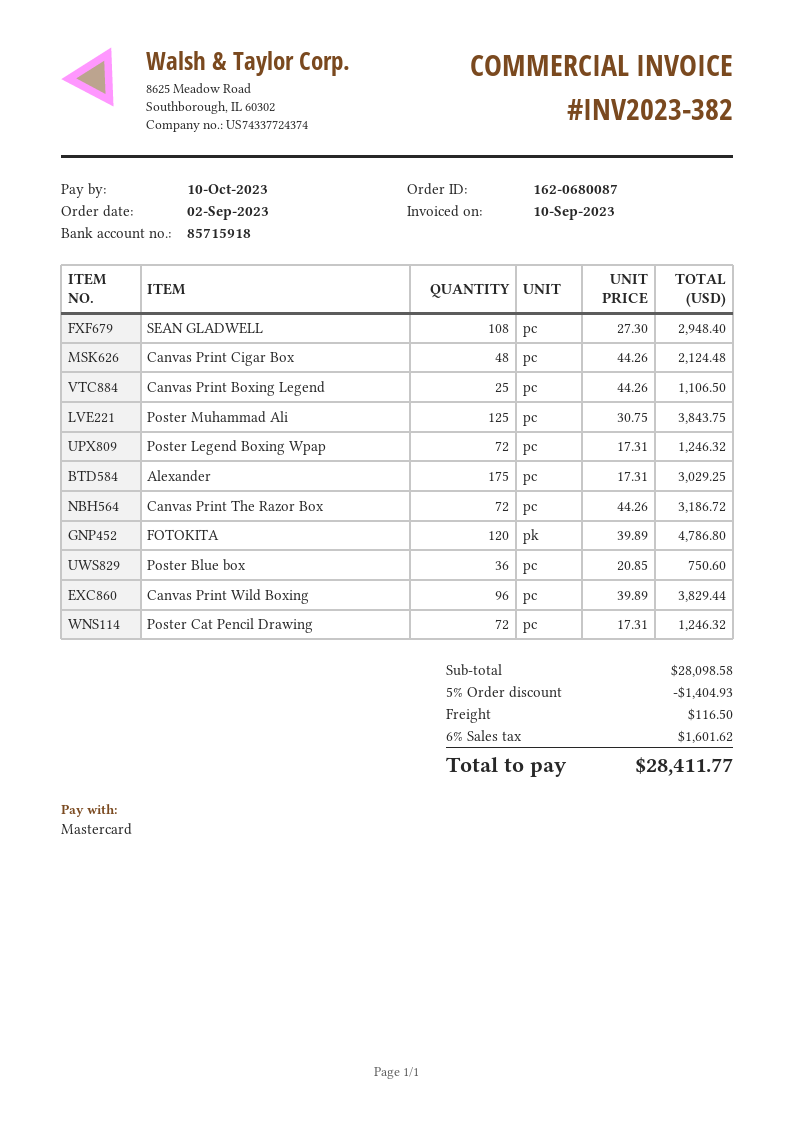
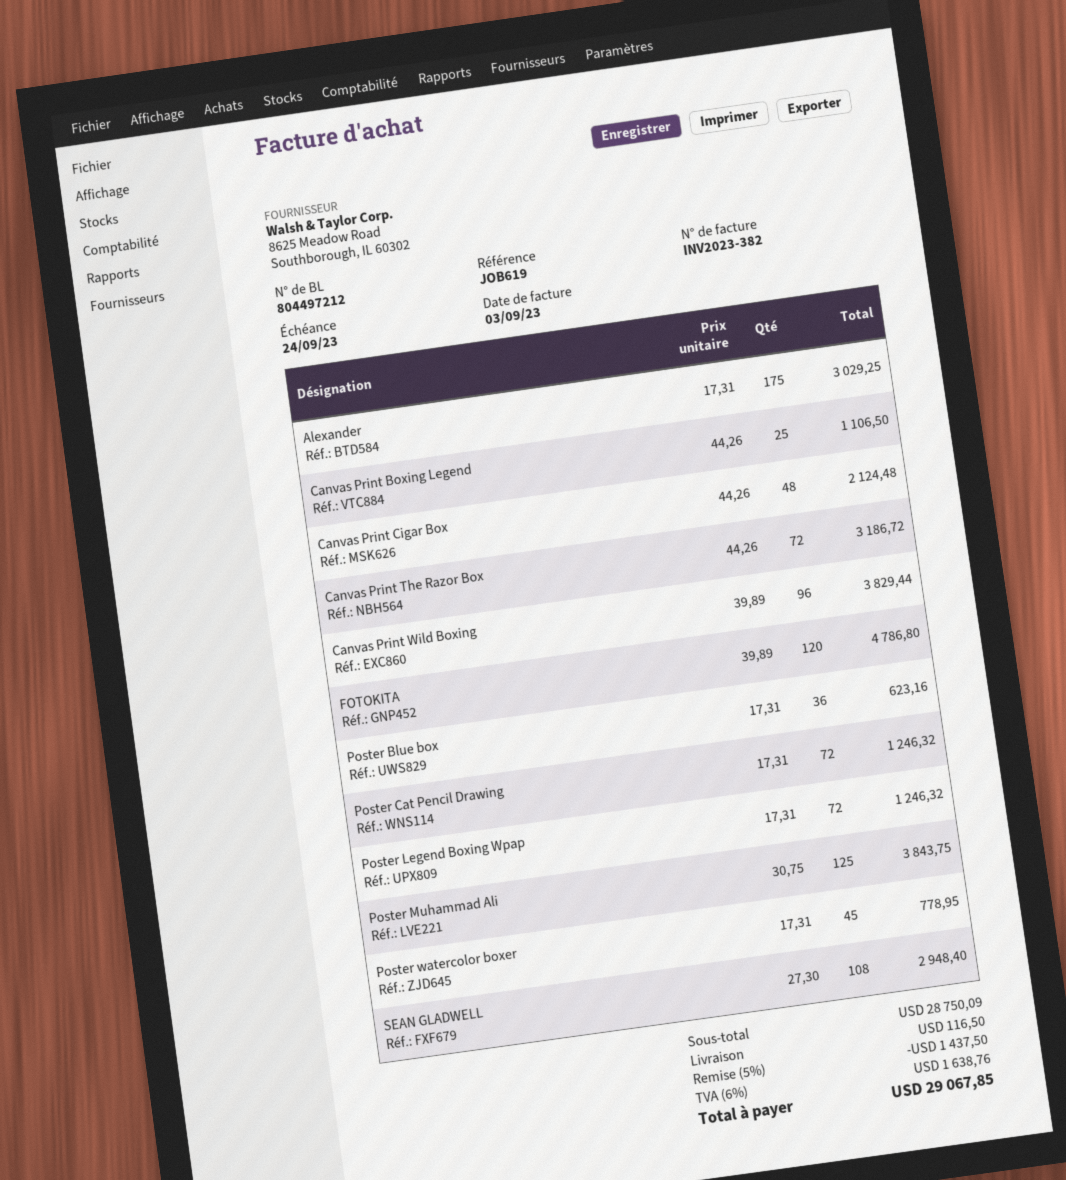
invoice date: 2023-09-10 -> 2023-09-03
due date: 2023-10-10 -> 2023-09-24
Poster Blue box: 36 x 20.85 = 750.60 -> 36 x 17.31 = 623.16
Poster watercolor boxer: none -> 45 x 17.31 = 778.95
subtotal: 28098.58 -> 28750.09
discount: 5% = 1404.93 -> 5% = 1437.50
tax: 6% = 1601.62 -> 6% = 1638.76
total: 28411.77 -> 29067.85

